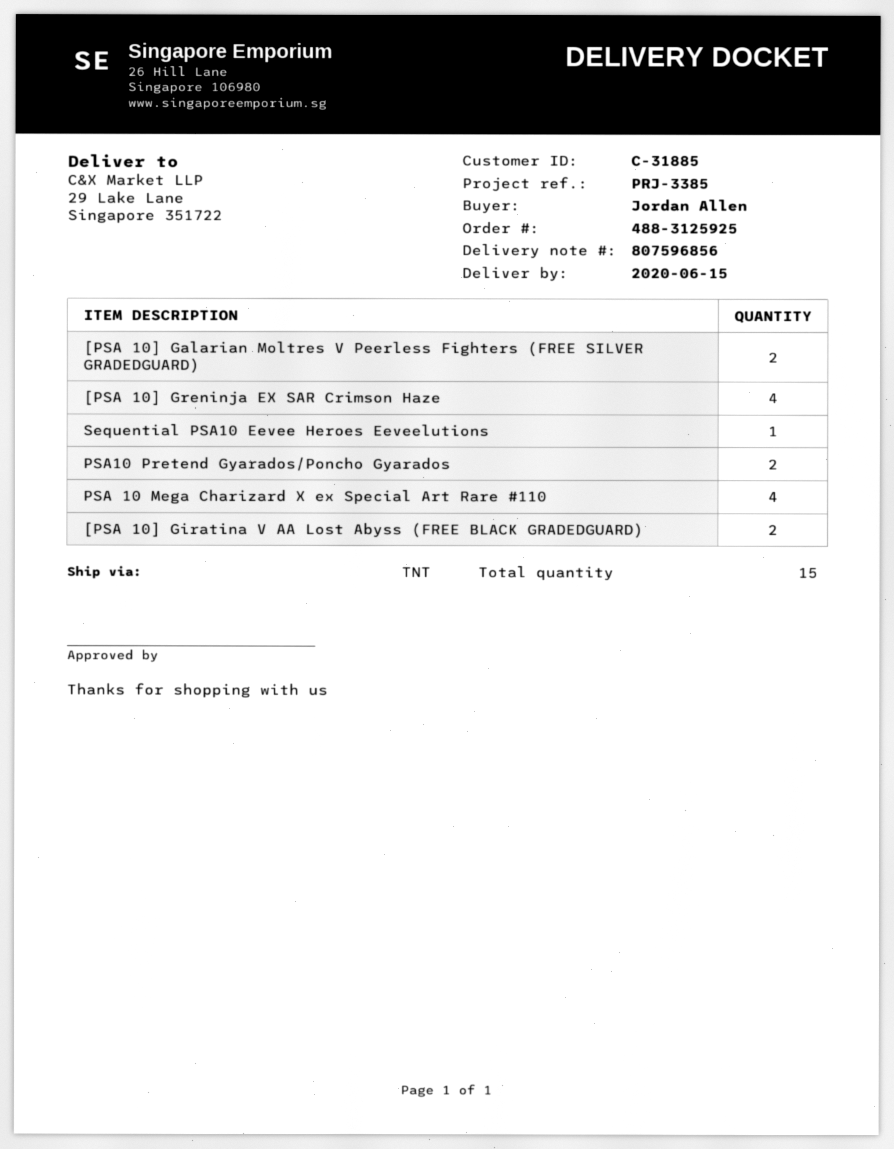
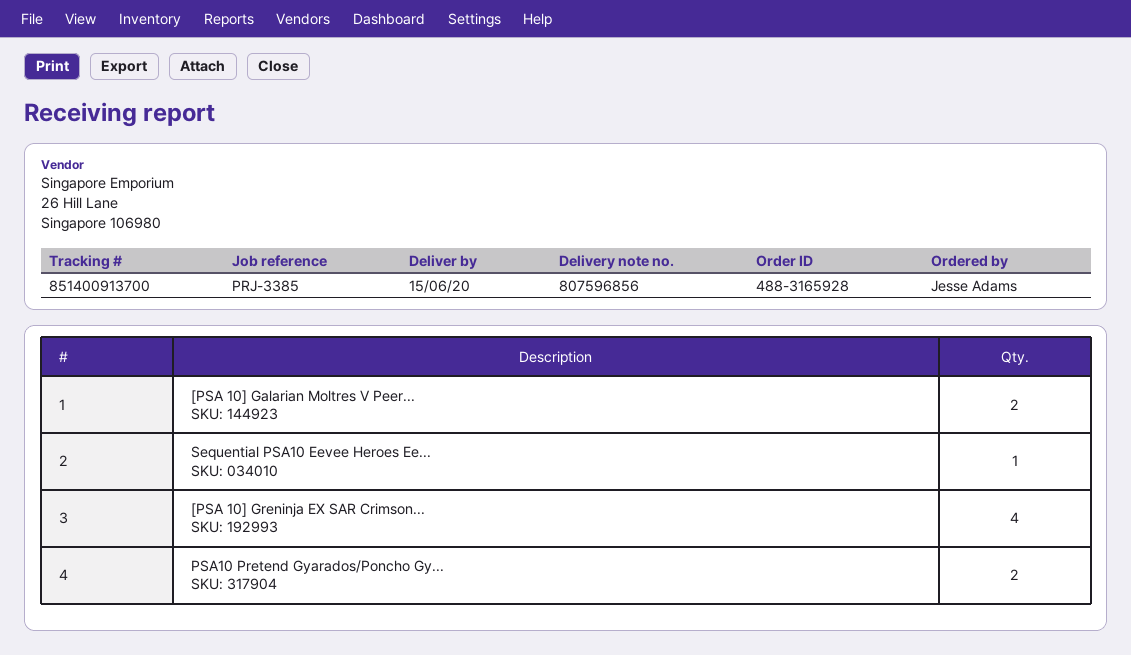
order number: 488-3125925 -> 488-3165928
ordered by: Jordan Allen -> Jesse Adams
PSA 10 Mega Charizard X ex Special Art Rare #110: 4 -> none
[PSA 10] Giratina V AA Lost Abyss (FREE BLACK GRADEDGUARD): 2 -> none

